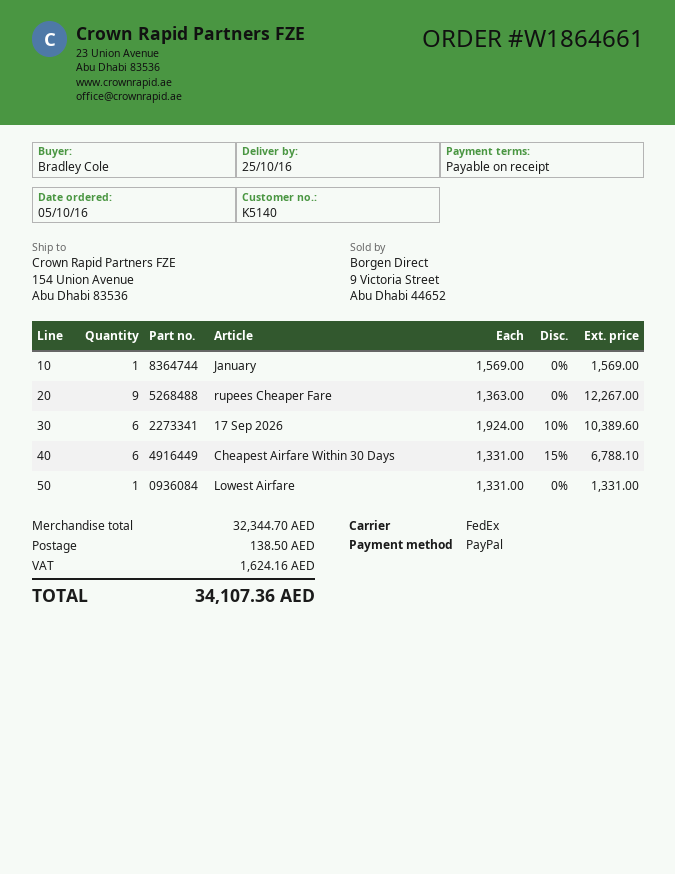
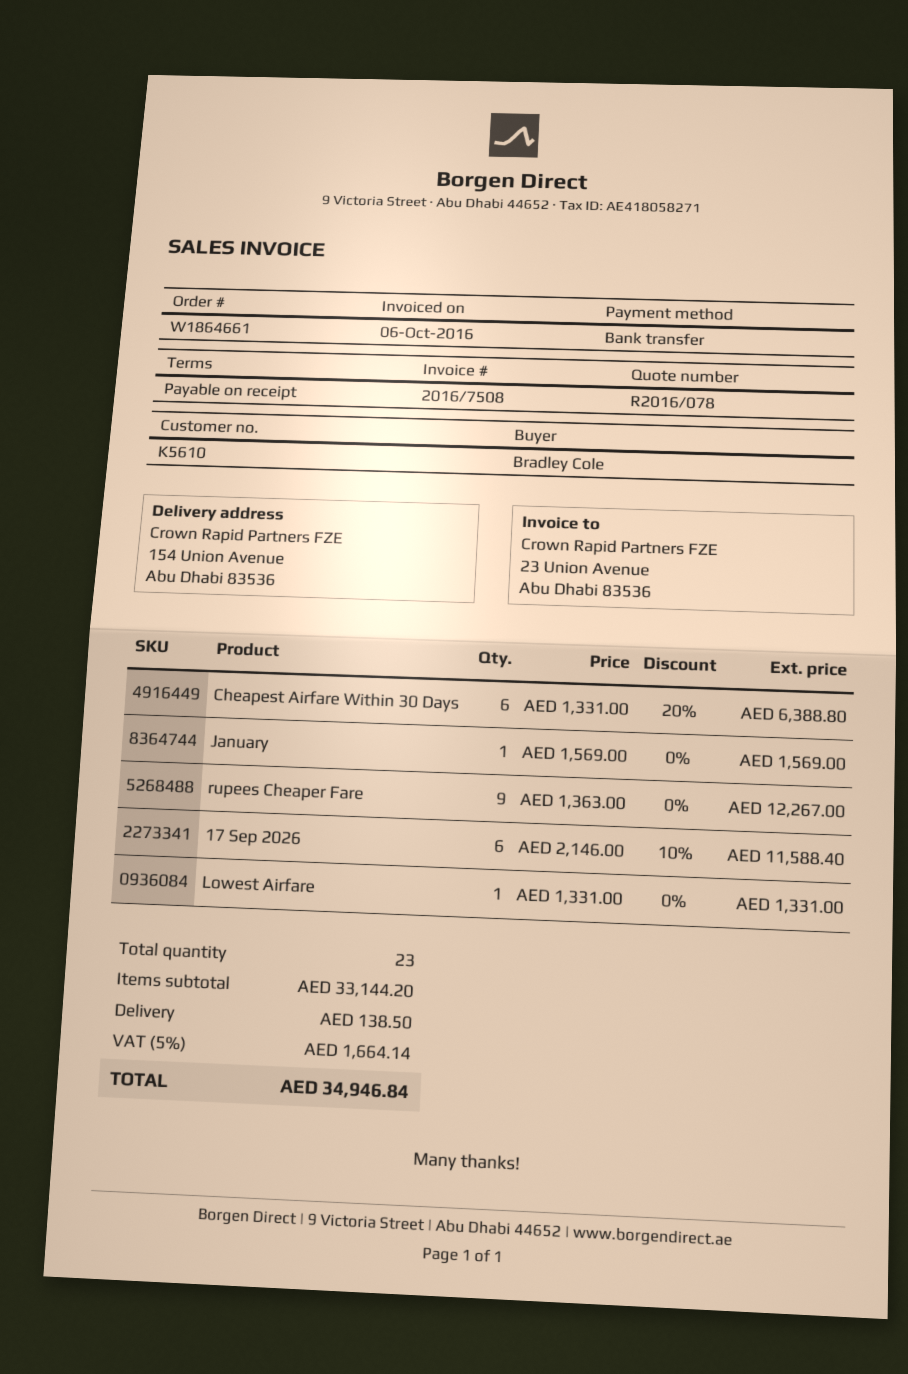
customer number: K5140 -> K5610
payment method: PayPal -> bank transfer
17 Sep 2026: 6 x 1924.00 - 10% = 10389.60 -> 6 x 2146.00 - 10% = 11588.40
Cheapest Airfare Within 30 Days: 6 x 1331.00 - 15% = 6788.10 -> 6 x 1331.00 - 20% = 6388.80
subtotal: 32344.70 -> 33144.20
tax: 1624.16 -> 1664.14
total: 34107.36 -> 34946.84

